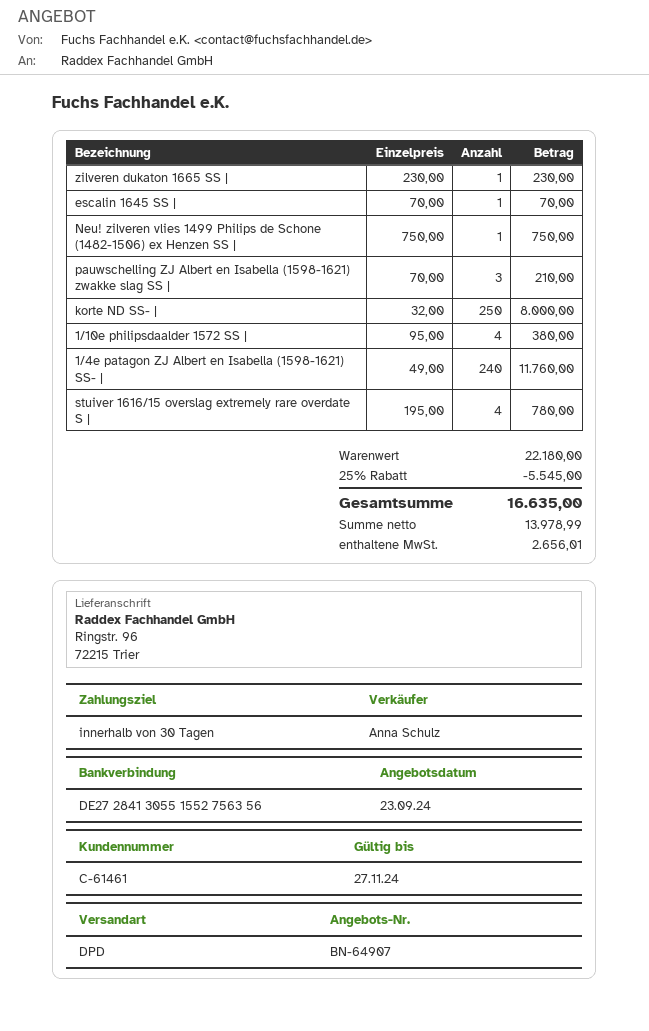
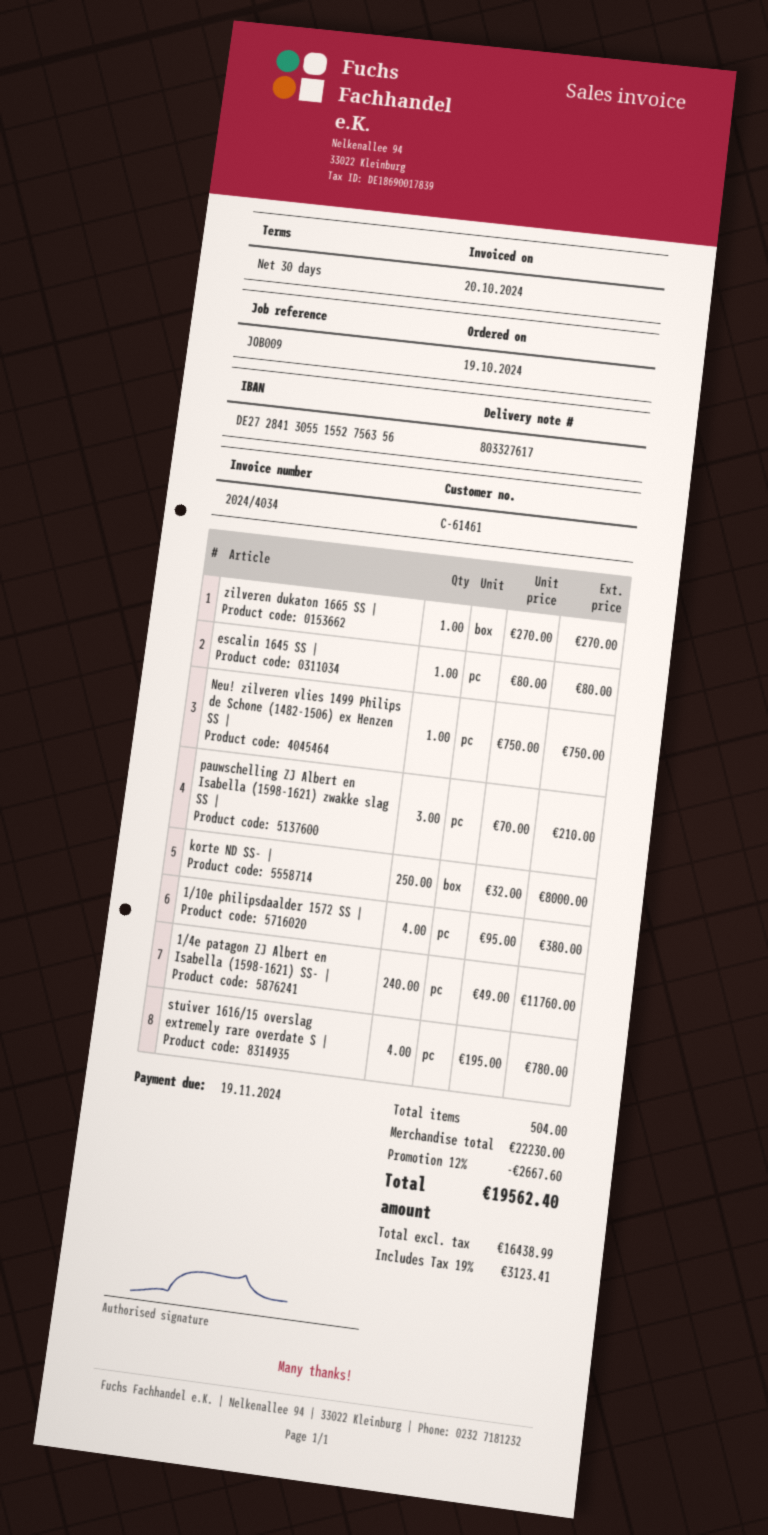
zilveren dukaton 1665 SS |: 1 x 230.00 = 230.00 -> 1 x 270.00 = 270.00
escalin 1645 SS |: 1 x 70.00 = 70.00 -> 1 x 80.00 = 80.00
subtotal: 22180.00 -> 22230.00
discount: 25% = 5545.00 -> 12% = 2667.60
net: 13978.99 -> 16438.99
tax: 2656.01 -> 3123.41
total: 16635.00 -> 19562.40

